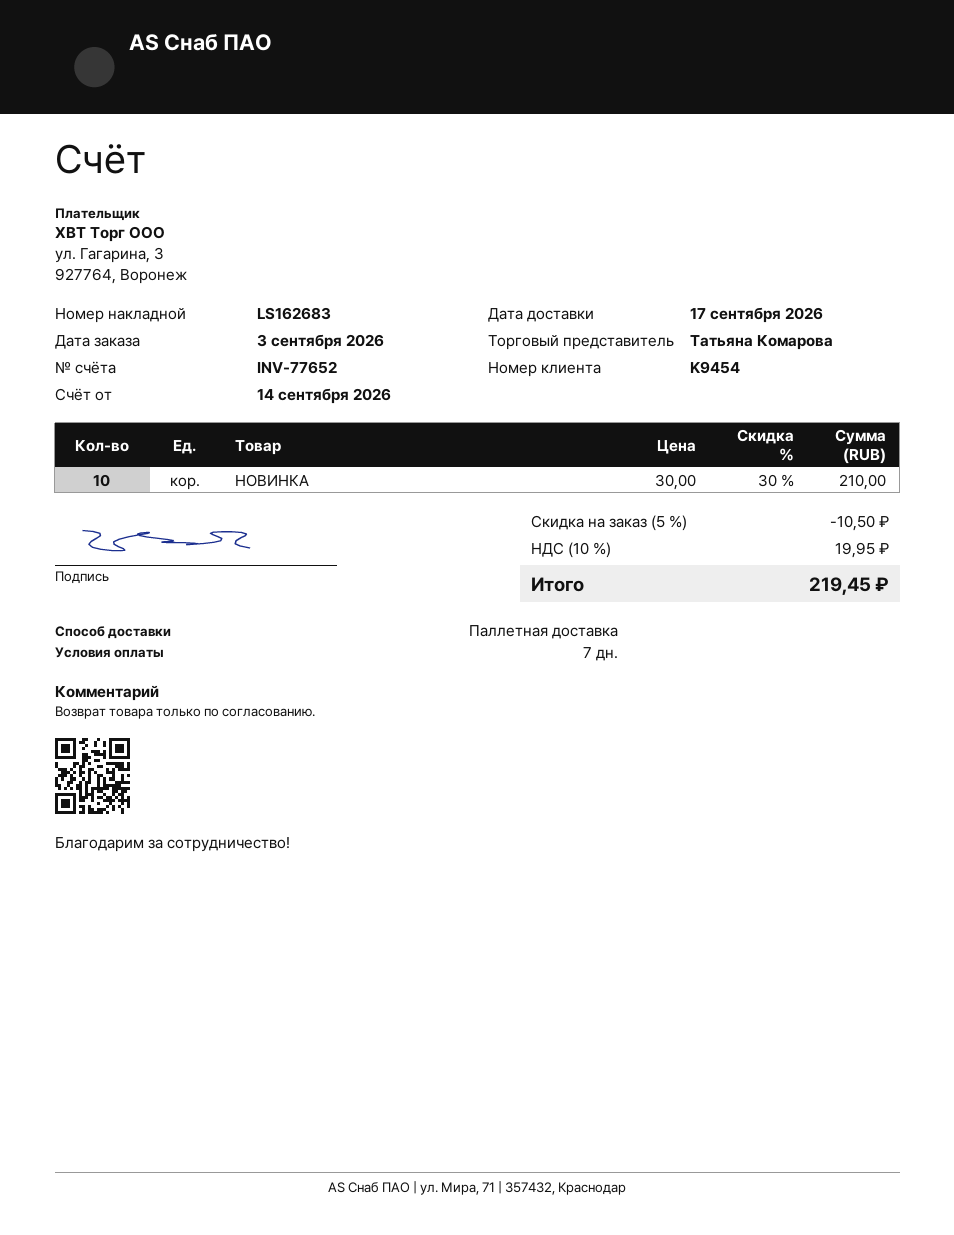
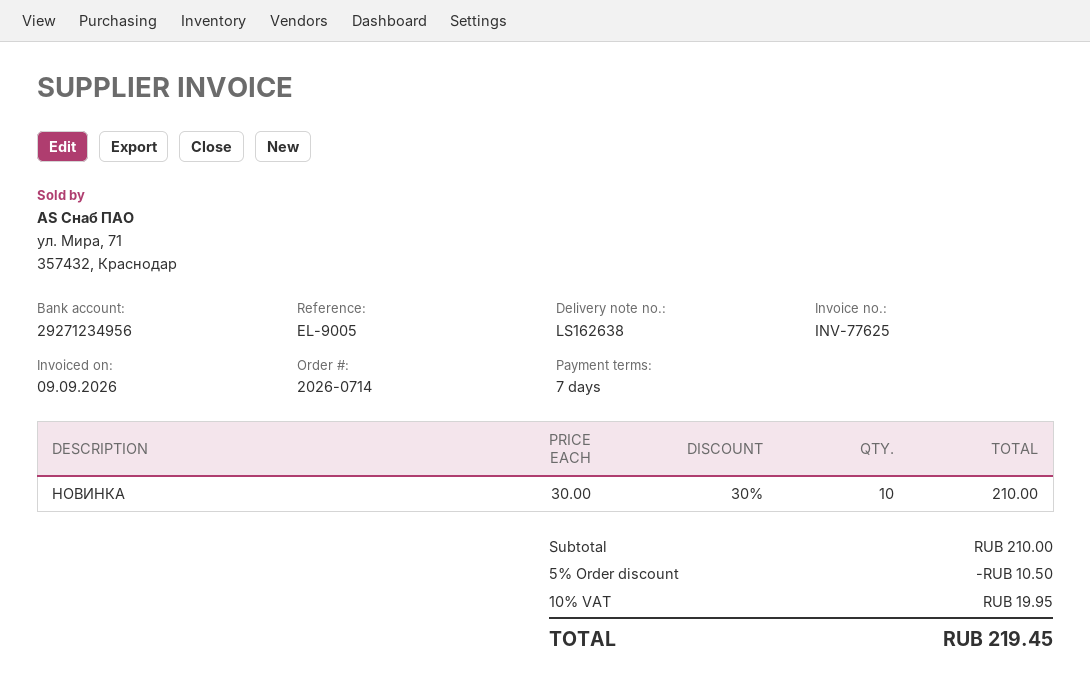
delivery note number: LS162683 -> LS162638
invoice number: INV-77652 -> INV-77625
invoice date: 2026-09-14 -> 2026-09-09

